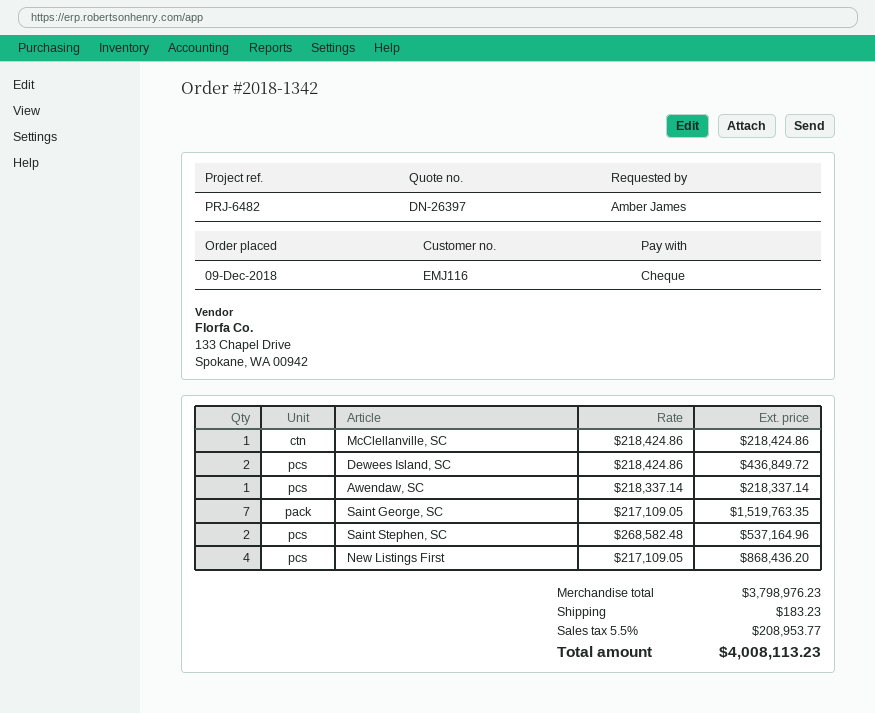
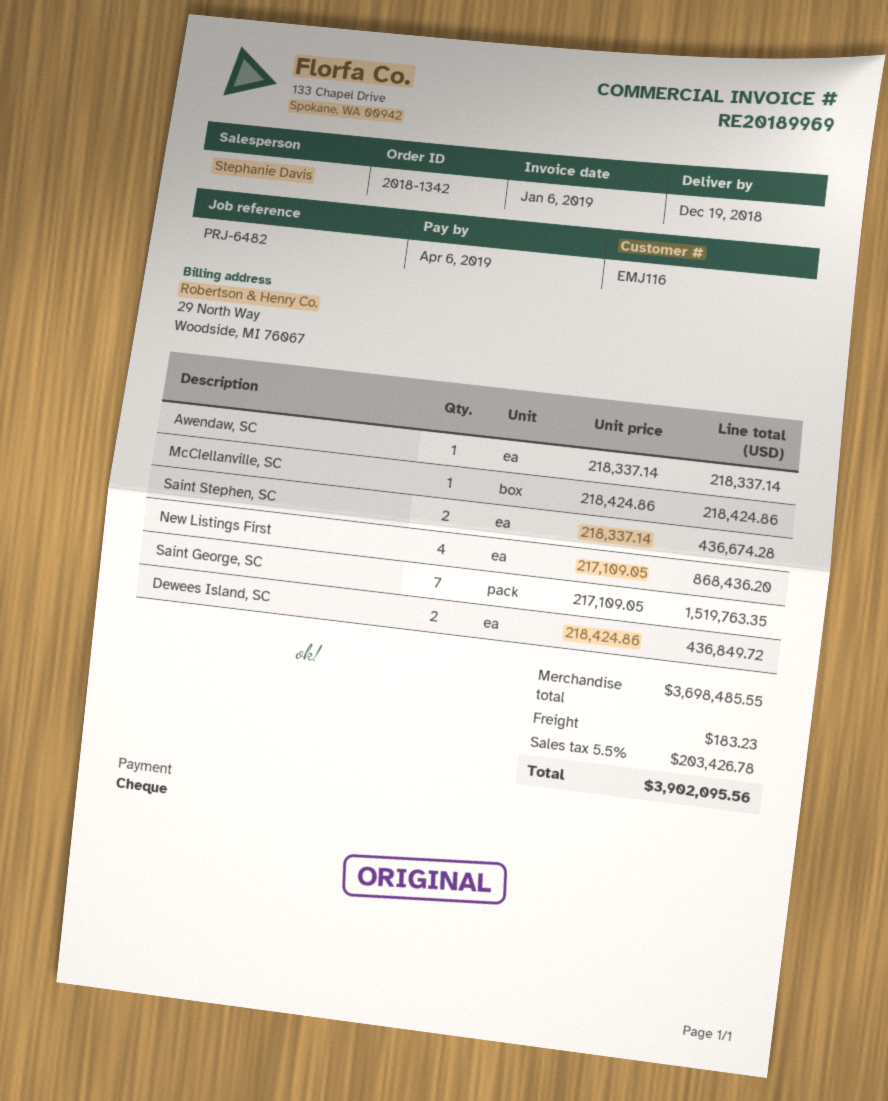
Saint Stephen, SC: 2 x 268582.48 = 537164.96 -> 2 x 218337.14 = 436674.28
subtotal: 3798976.23 -> 3698485.55
tax: 5.5% = 208953.77 -> 5.5% = 203426.78
total: 4008113.23 -> 3902095.56

